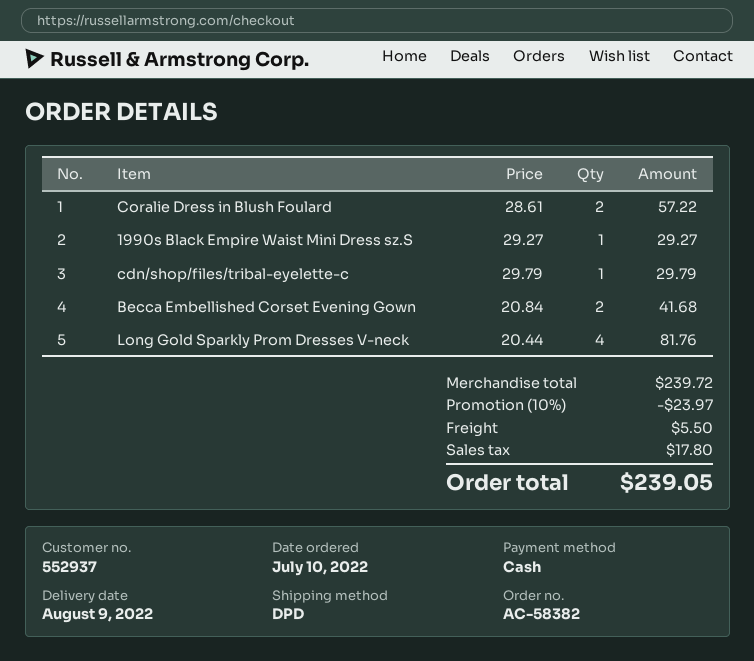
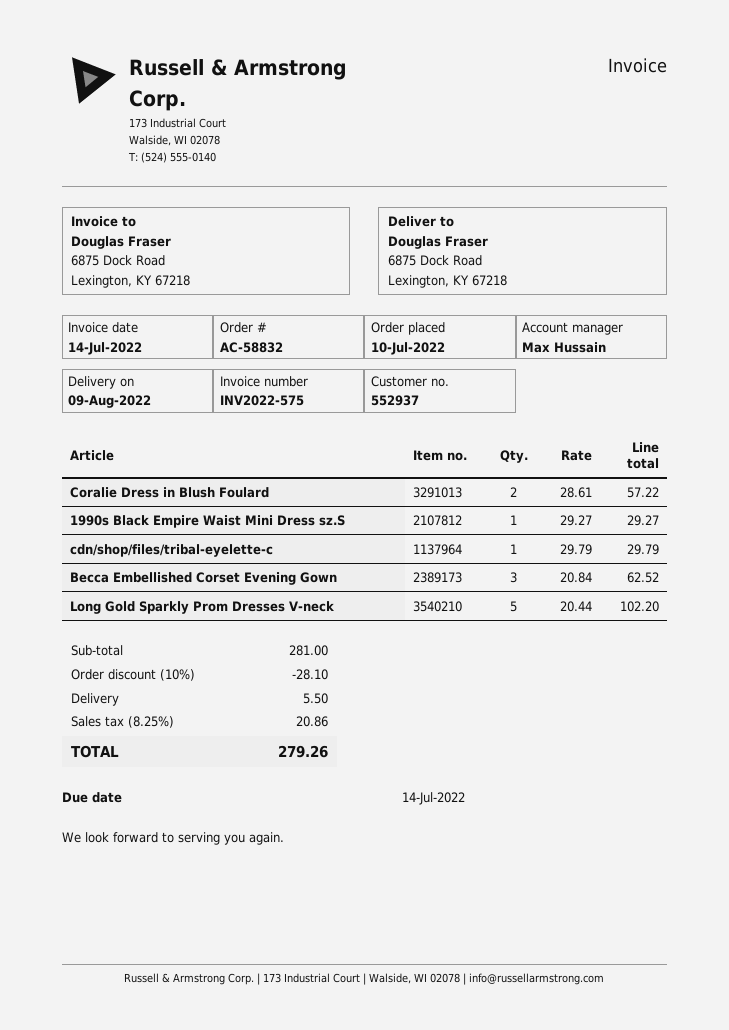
order number: AC-58382 -> AC-58832
Becca Embellished Corset Evening Gown: 2 x 20.84 = 41.68 -> 3 x 20.84 = 62.52
Long Gold Sparkly Prom Dresses V-neck: 4 x 20.44 = 81.76 -> 5 x 20.44 = 102.20
subtotal: 239.72 -> 281.00
discount: 10% = 23.97 -> 10% = 28.10
tax: 17.80 -> 20.86
total: 239.05 -> 279.26

